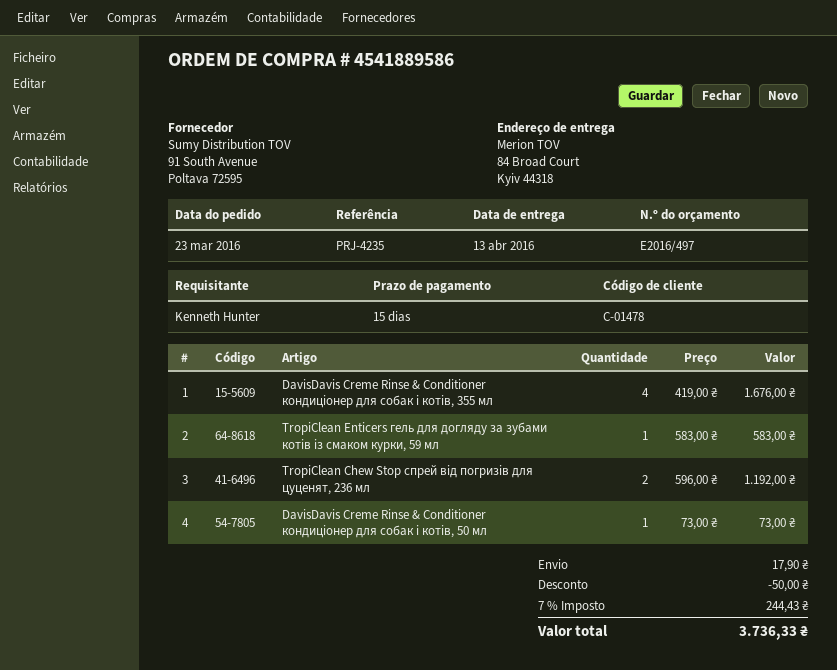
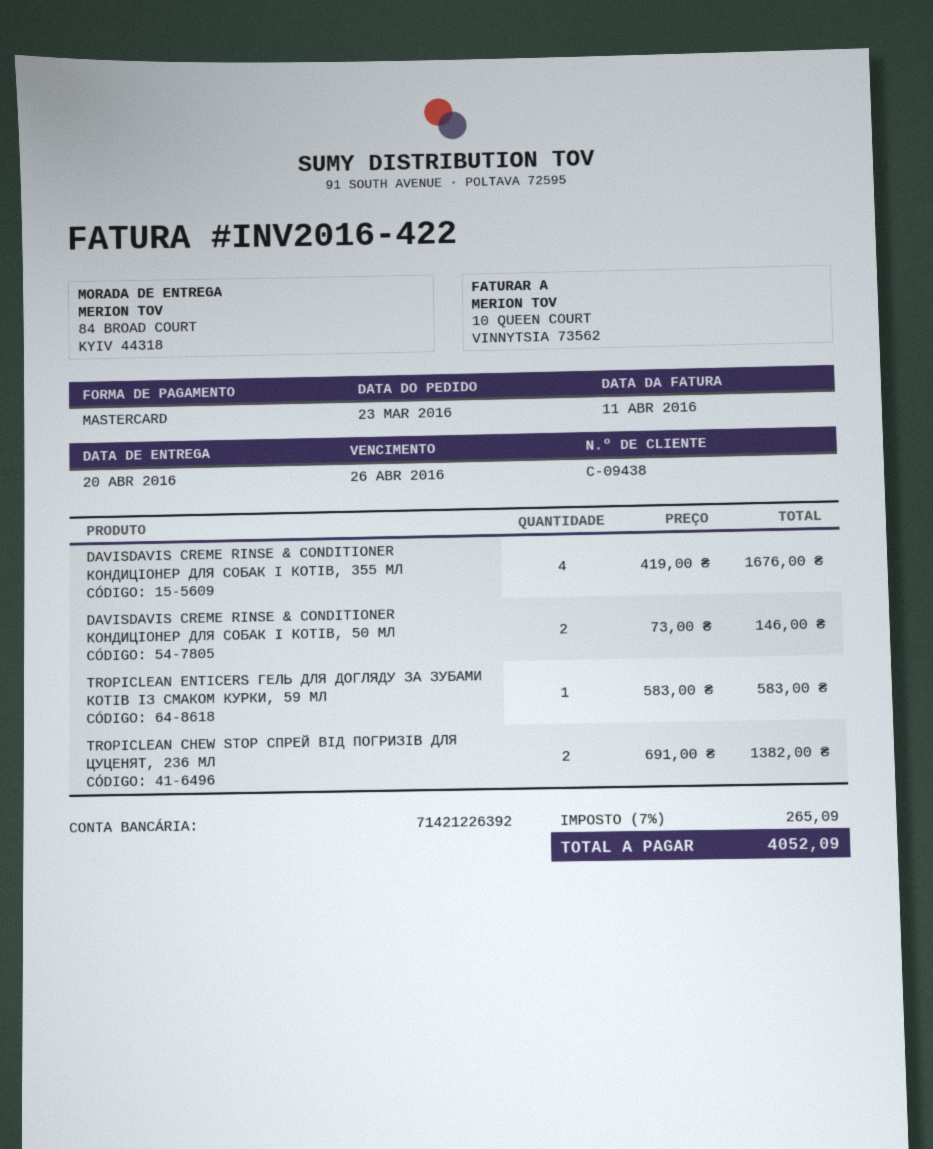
delivery date: 2016-04-13 -> 2016-04-20
customer number: C-01478 -> C-09438
TropiClean Chew Stop спрей від погризів для цуценят, 236 мл: 2 x 596.00 = 1192.00 -> 2 x 691.00 = 1382.00
DavisDavis Creme Rinse & Conditioner кондиціонер для собак і котів, 50 мл: 1 x 73.00 = 73.00 -> 2 x 73.00 = 146.00
discount: 50.00 -> none
shipping: 17.90 -> none
tax: 7% = 244.43 -> 7% = 265.09
total: 3736.33 -> 4052.09

